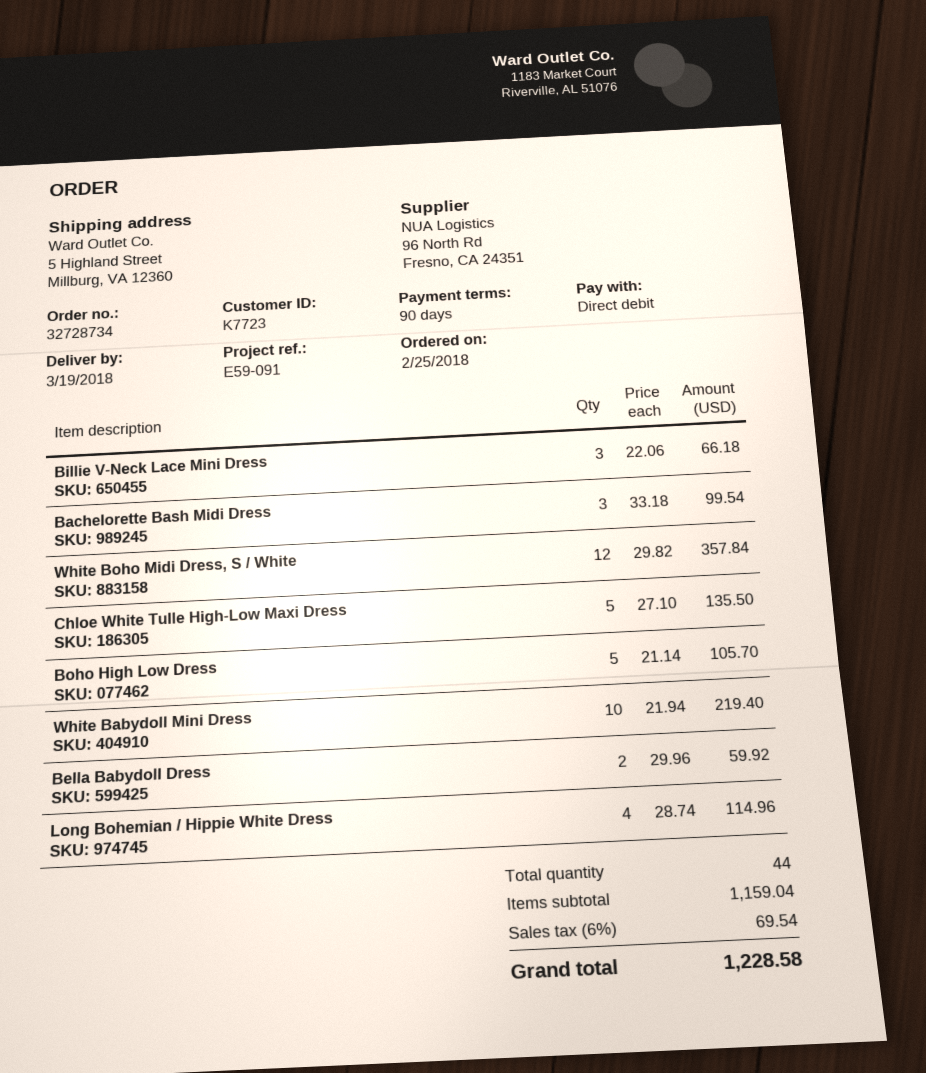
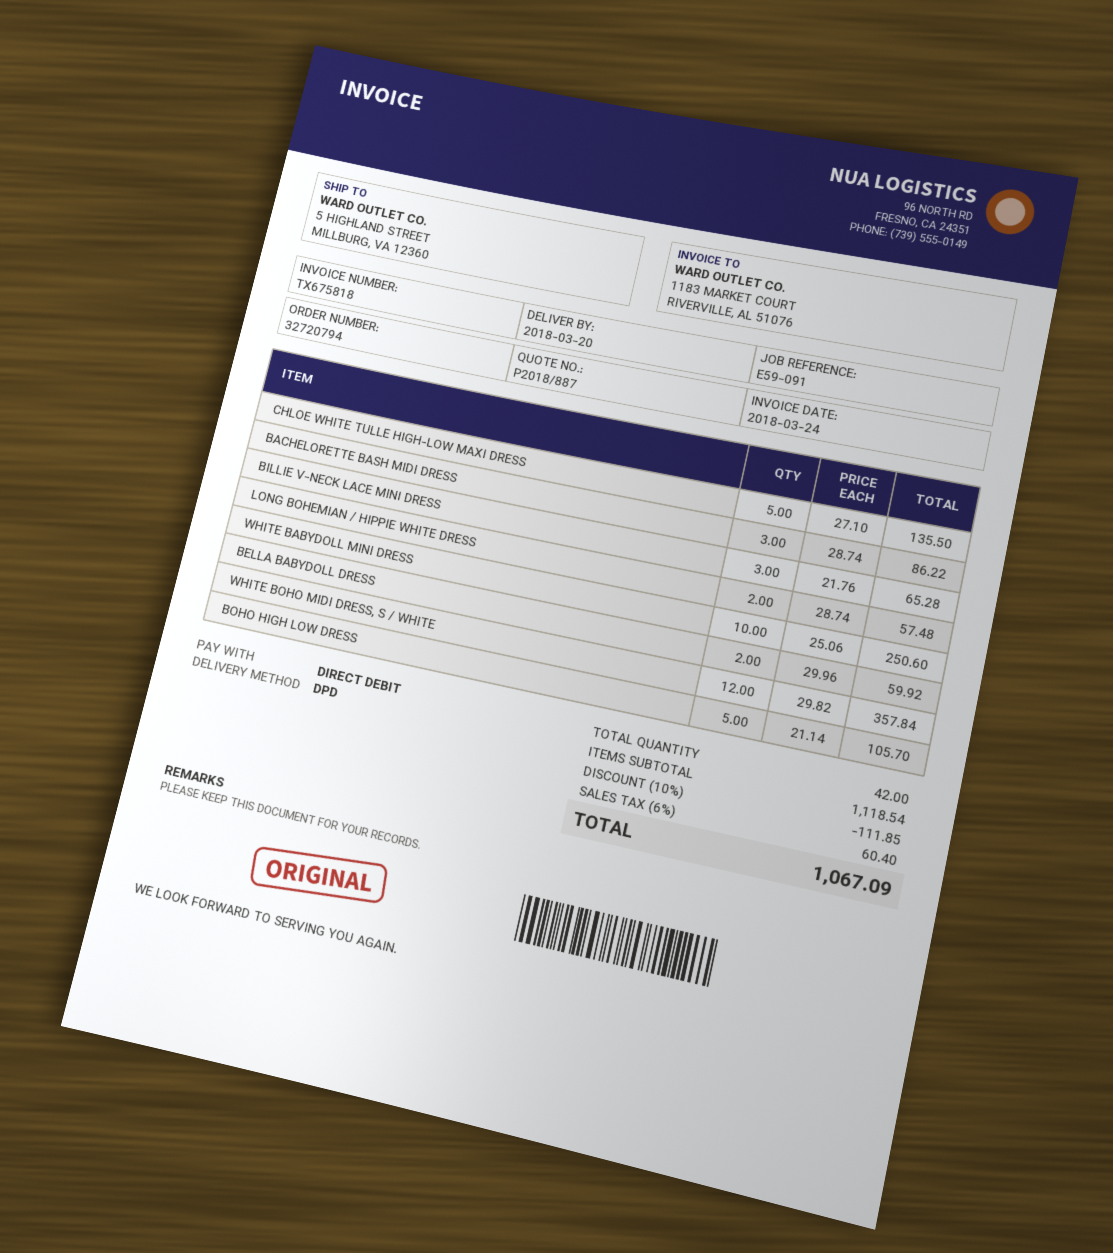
order number: 32728734 -> 32720794
delivery date: 2018-03-19 -> 2018-03-20
Billie V-Neck Lace Mini Dress: 3 x 22.06 = 66.18 -> 3 x 21.76 = 65.28
Bachelorette Bash Midi Dress: 3 x 33.18 = 99.54 -> 3 x 28.74 = 86.22
White Babydoll Mini Dress: 10 x 21.94 = 219.40 -> 10 x 25.06 = 250.60
Long Bohemian / Hippie White Dress: 4 x 28.74 = 114.96 -> 2 x 28.74 = 57.48
total quantity: 44 -> 42
subtotal: 1159.04 -> 1118.54
discount: none -> 10% = 111.85
tax: 6% = 69.54 -> 6% = 60.40
total: 1228.58 -> 1067.09

